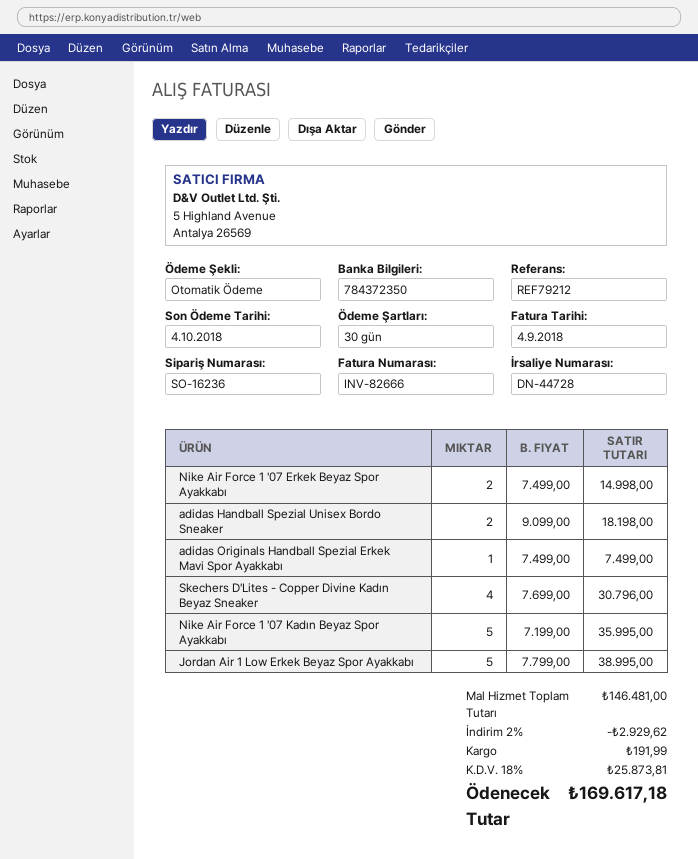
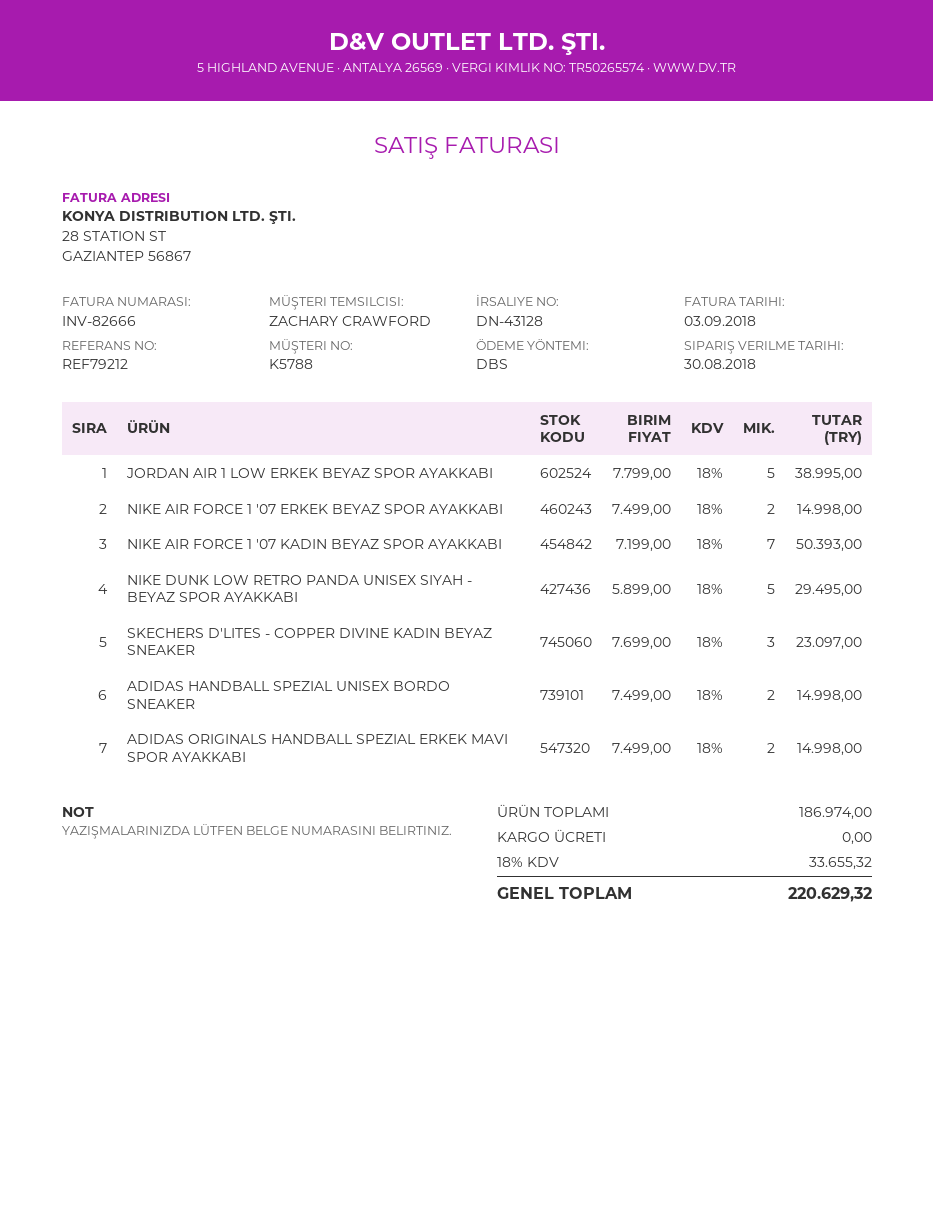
delivery note number: DN-44728 -> DN-43128
invoice date: 2018-09-04 -> 2018-09-03
adidas Handball Spezial Unisex Bordo Sneaker: 2 x 9099.00 = 18198.00 -> 2 x 7499.00 = 14998.00
adidas Originals Handball Spezial Erkek Mavi Spor Ayakkabı: 1 x 7499.00 = 7499.00 -> 2 x 7499.00 = 14998.00
Skechers D'Lites - Copper Divine Kadın Beyaz Sneaker: 4 x 7699.00 = 30796.00 -> 3 x 7699.00 = 23097.00
Nike Air Force 1 '07 Kadın Beyaz Spor Ayakkabı: 5 x 7199.00 = 35995.00 -> 7 x 7199.00 = 50393.00
NIKE DUNK LOW RETRO PANDA UNISEX SIYAH - BEYAZ SPOR AYAKKABI: none -> 5 x 5899.00 = 29495.00
subtotal: 146481.00 -> 186974.00
discount: 2% = 2929.62 -> none
shipping: 191.99 -> 0.00
tax: 18% = 25873.81 -> 18% = 33655.32
total: 169617.18 -> 220629.32

